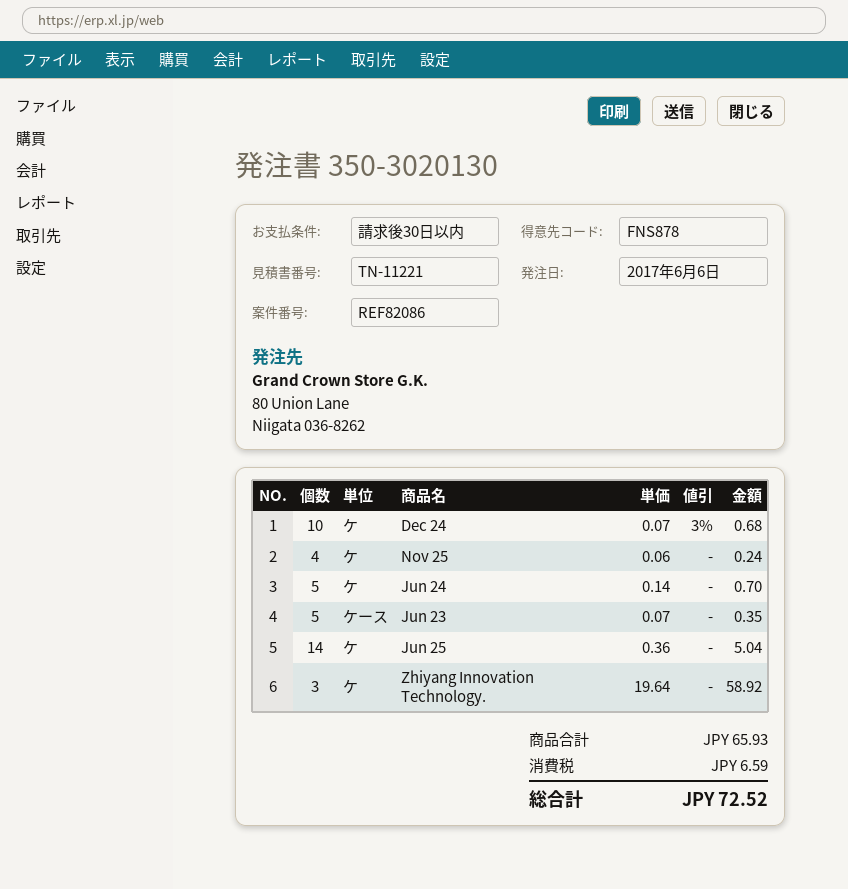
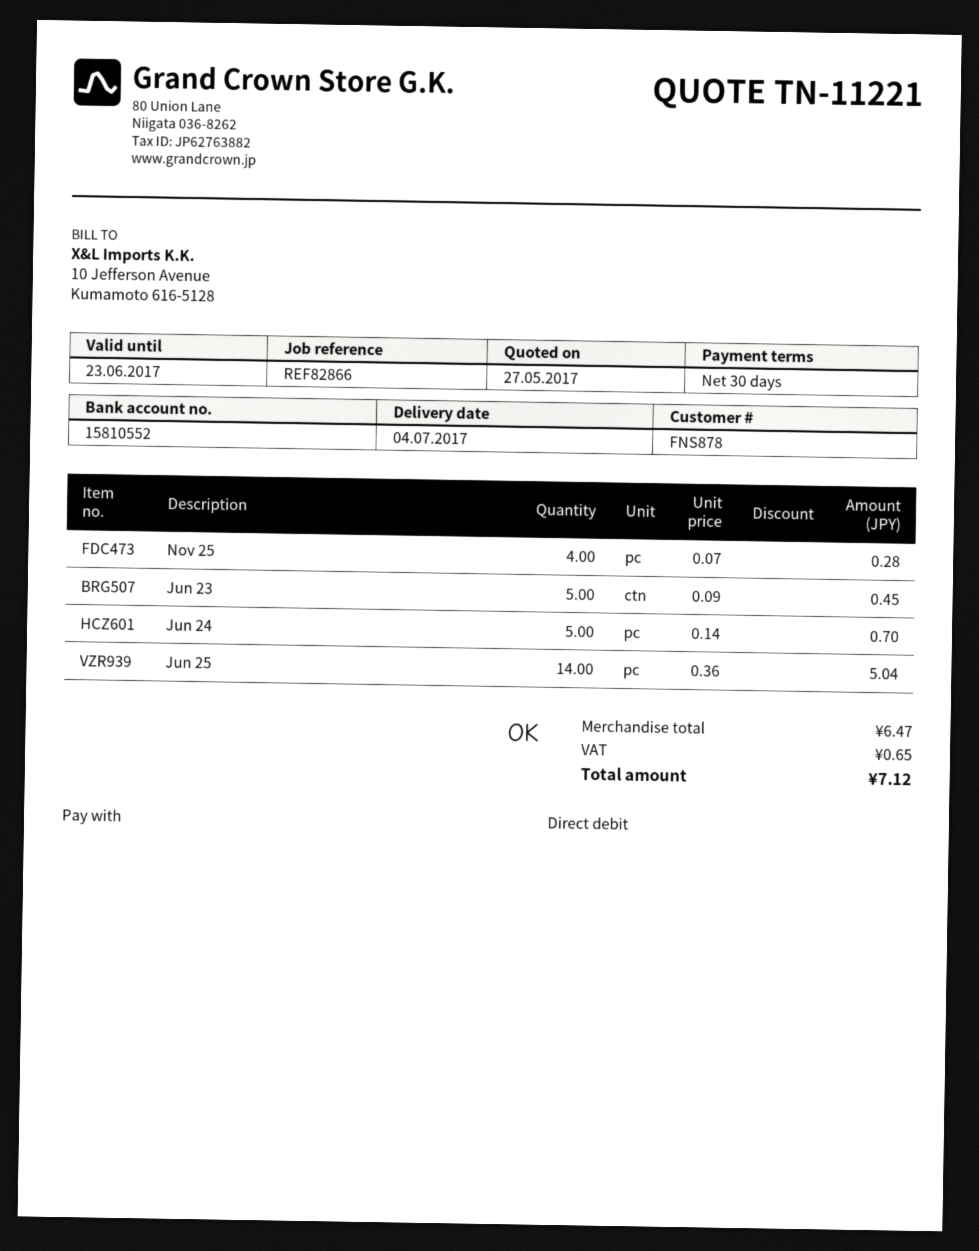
reference: REF82086 -> REF82866
Dec 24: 10 x 0.07 - 3% = 0.68 -> none
Nov 25: 4 x 0.06 = 0.24 -> 4 x 0.07 = 0.28
Jun 23: 5 x 0.07 = 0.35 -> 5 x 0.09 = 0.45
Zhiyang Innovation Technology.: 3 x 19.64 = 58.92 -> none
subtotal: 65.93 -> 6.47
tax: 6.59 -> 0.65
total: 72.52 -> 7.12

